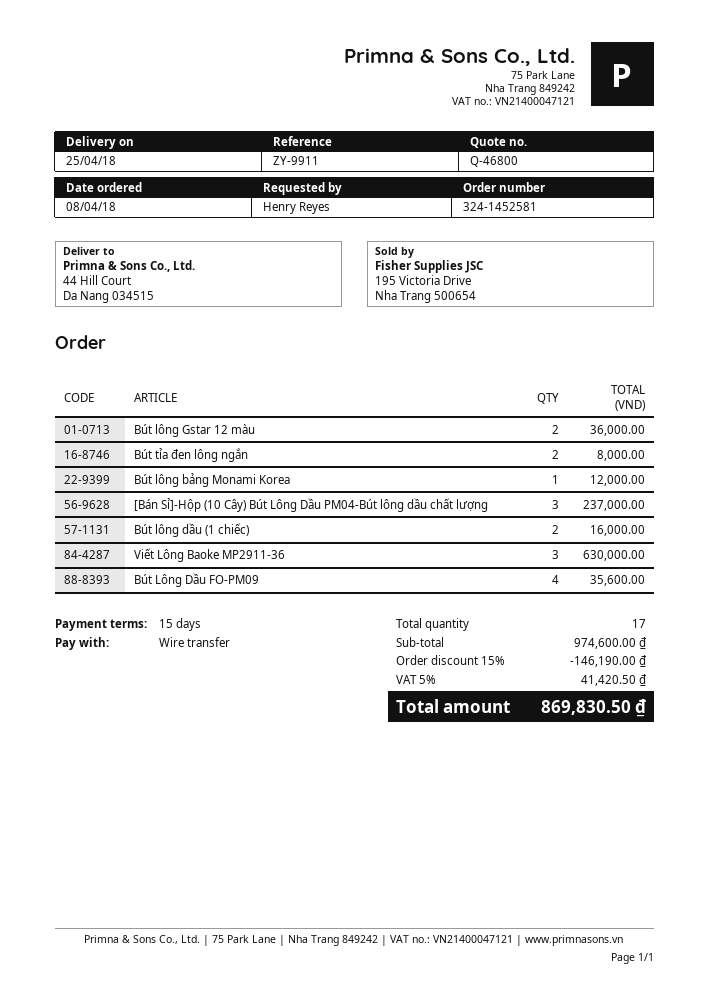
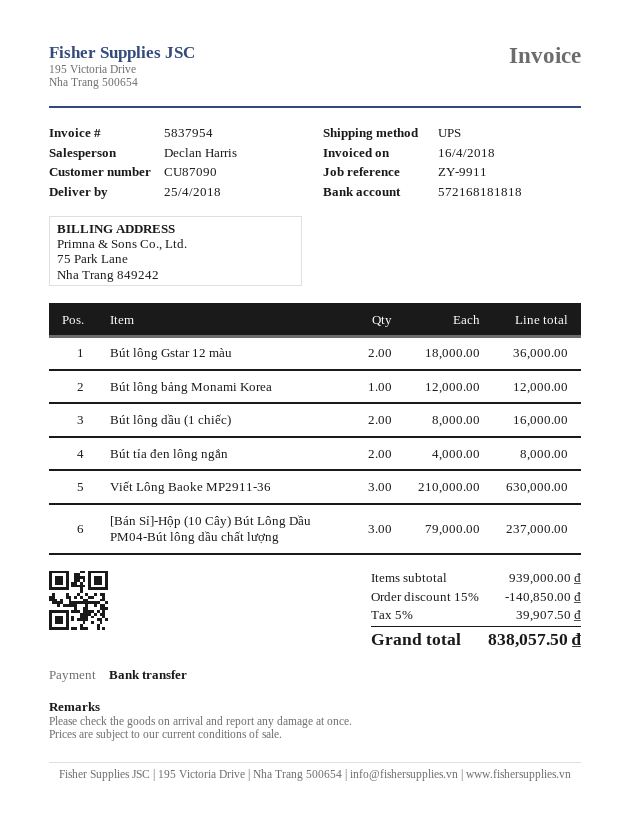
Bút Lông Dầu FO-PM09: 4 for 35600.00 -> none
subtotal: 974600.00 -> 939000.00
discount: 15% = 146190.00 -> 15% = 140850.00
tax: 5% = 41420.50 -> 5% = 39907.50
total: 869830.50 -> 838057.50

